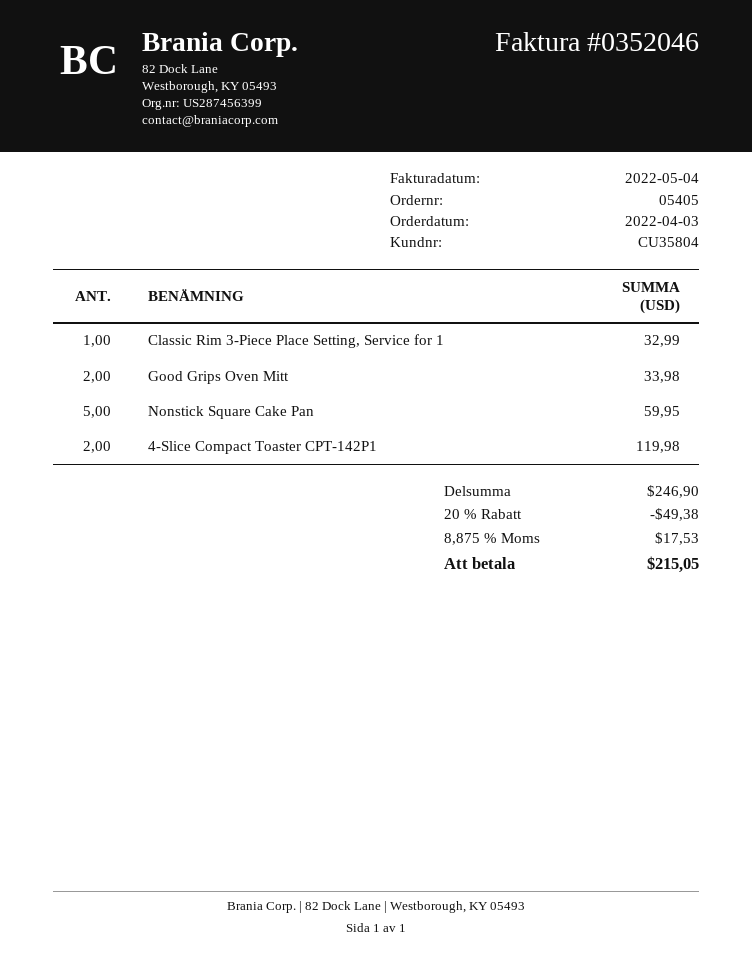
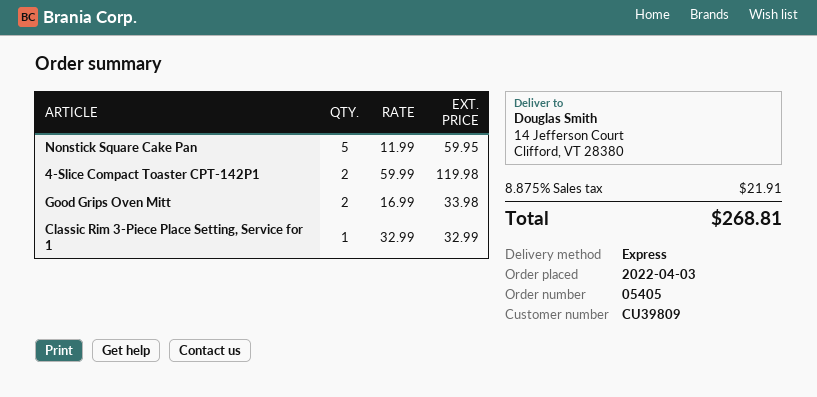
customer number: CU35804 -> CU39809
discount: 20% = 49.38 -> none
tax: 8.875% = 17.53 -> 8.875% = 21.91
total: 215.05 -> 268.81

